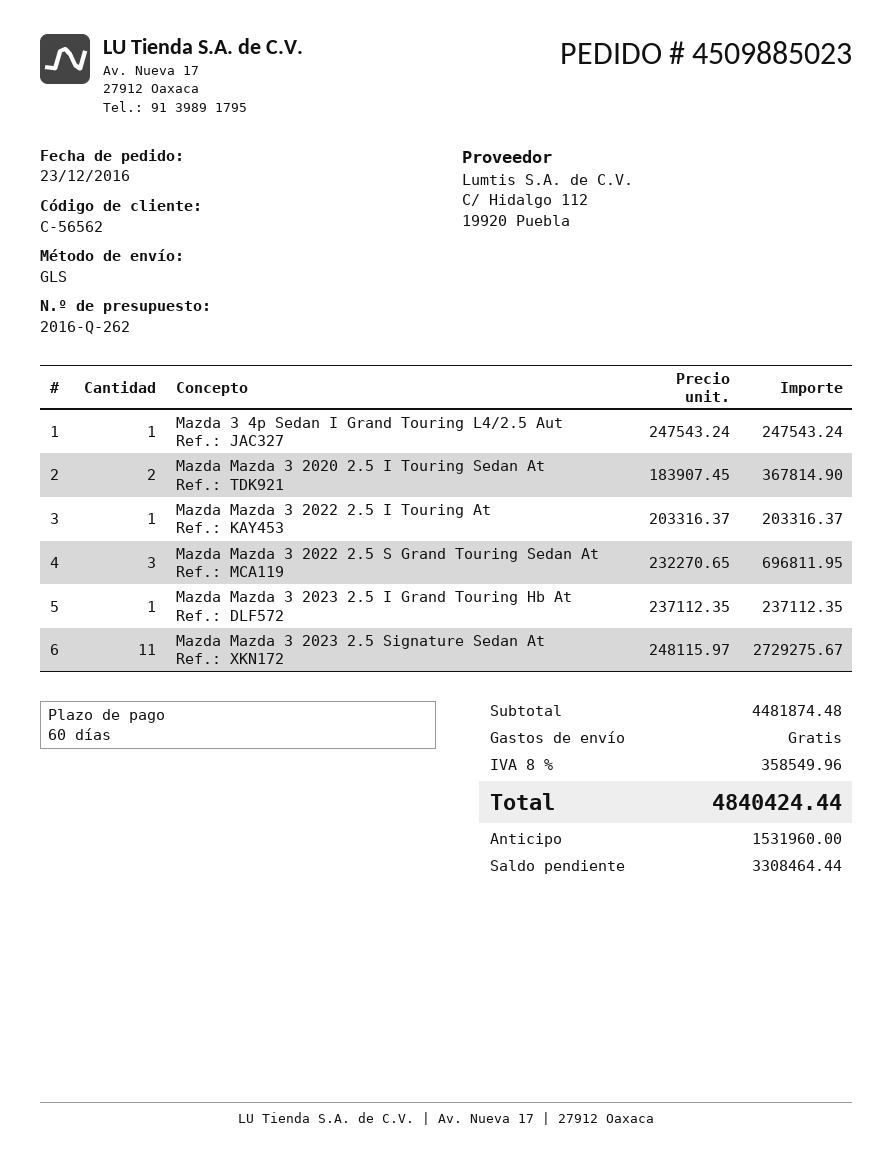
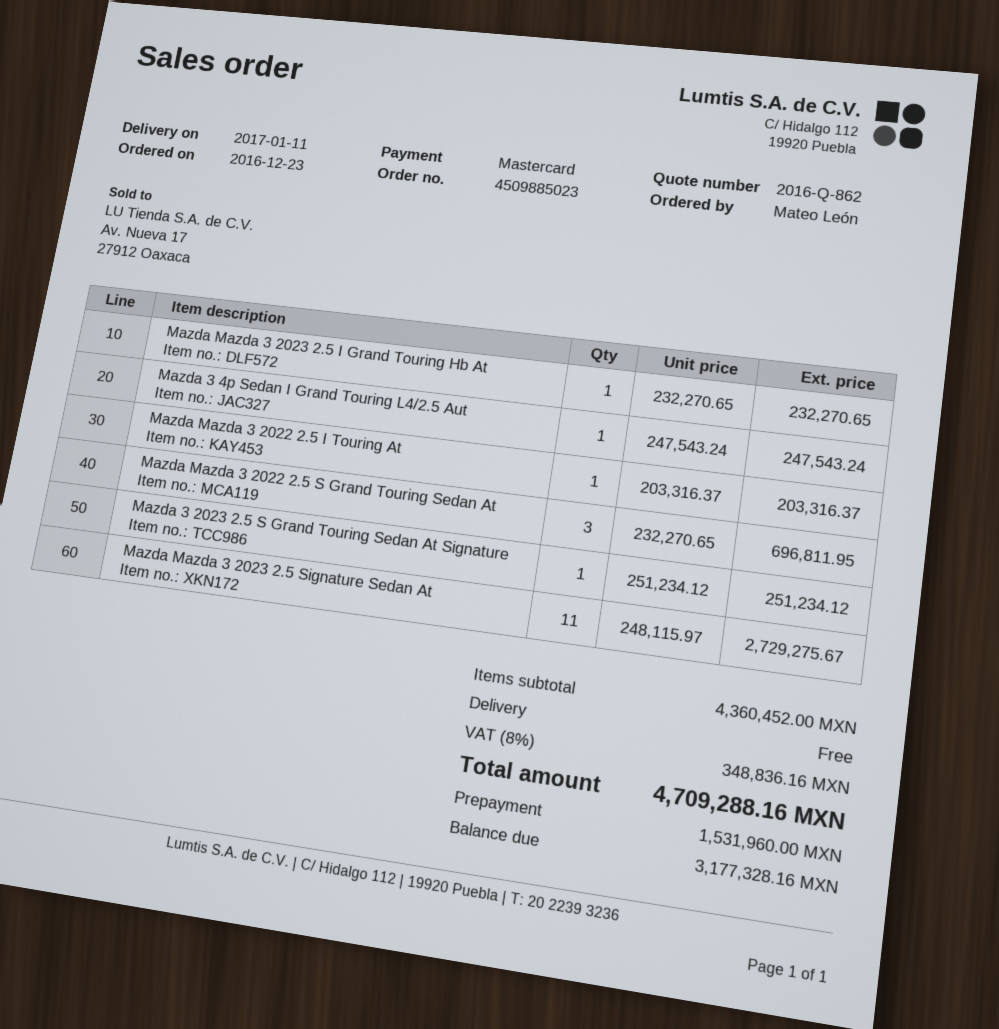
quote number: 2016-Q-262 -> 2016-Q-862
Mazda Mazda 3 2020 2.5 I Touring Sedan At: 2 x 183907.45 = 367814.90 -> none
Mazda Mazda 3 2023 2.5 I Grand Touring Hb At: 1 x 237112.35 = 237112.35 -> 1 x 232270.65 = 232270.65
Mazda 3 2023 2.5 S Grand Touring Sedan At Signature: none -> 1 x 251234.12 = 251234.12
subtotal: 4481874.48 -> 4360452.00
tax: 8% = 358549.96 -> 8% = 348836.16
total: 4840424.44 -> 4709288.16
balance: 3308464.44 -> 3177328.16

